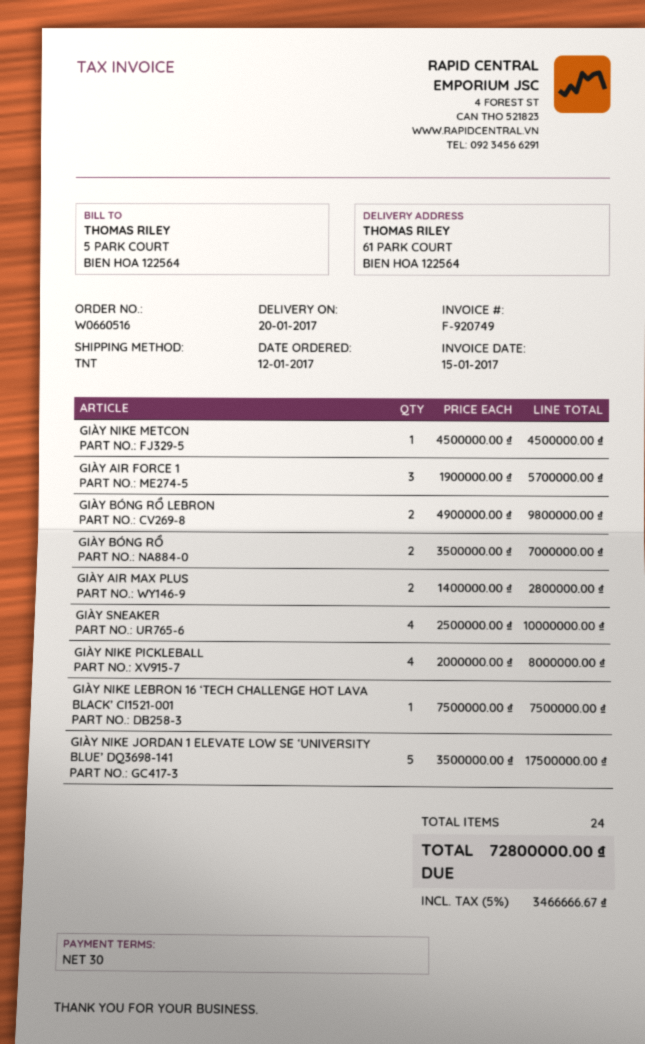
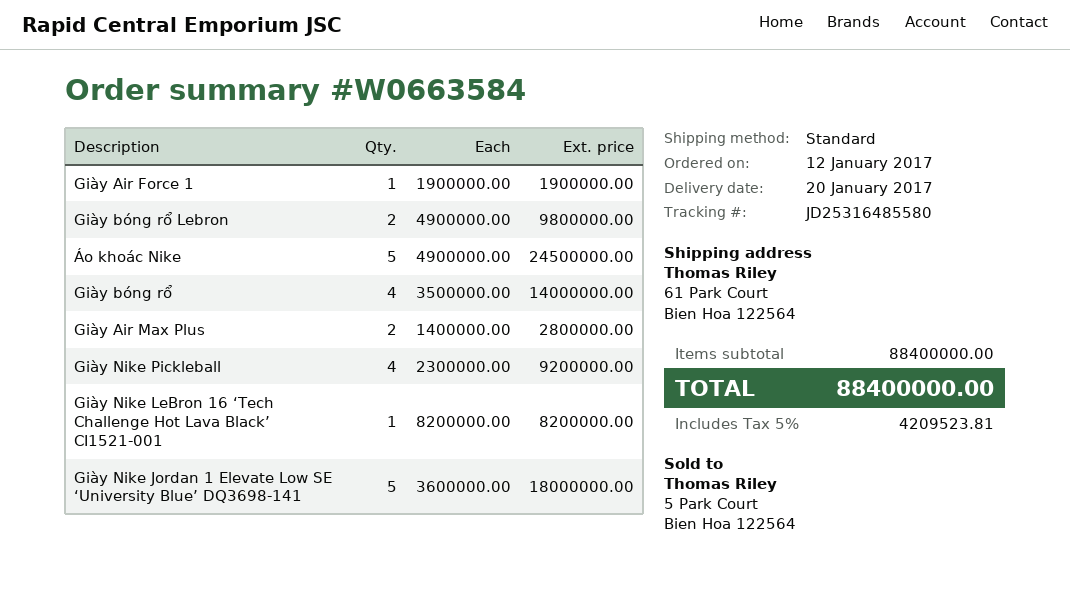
order number: W0660516 -> W0663584
shipping method: TNT -> standard
GIÀY NIKE METCON: 1 x 4500000.00 = 4500000.00 -> none
GIÀY AIR FORCE 1: 3 x 1900000.00 = 5700000.00 -> 1 x 1900000.00 = 1900000.00
GIÀY BÓNG RỔ: 2 x 3500000.00 = 7000000.00 -> 4 x 3500000.00 = 14000000.00
GIÀY SNEAKER: 4 x 2500000.00 = 10000000.00 -> none
GIÀY NIKE PICKLEBALL: 4 x 2000000.00 = 8000000.00 -> 4 x 2300000.00 = 9200000.00
GIÀY NIKE LEBRON 16 ‘TECH CHALLENGE HOT LAVA BLACK’ CI1521-001: 1 x 7500000.00 = 7500000.00 -> 1 x 8200000.00 = 8200000.00
GIÀY NIKE JORDAN 1 ELEVATE LOW SE ‘UNIVERSITY BLUE’ DQ3698-141: 5 x 3500000.00 = 17500000.00 -> 5 x 3600000.00 = 18000000.00
Áo khoác Nike: none -> 5 x 4900000.00 = 24500000.00
tax: 5% = 3466666.67 -> 5% = 4209523.81
total: 72800000.00 -> 88400000.00

